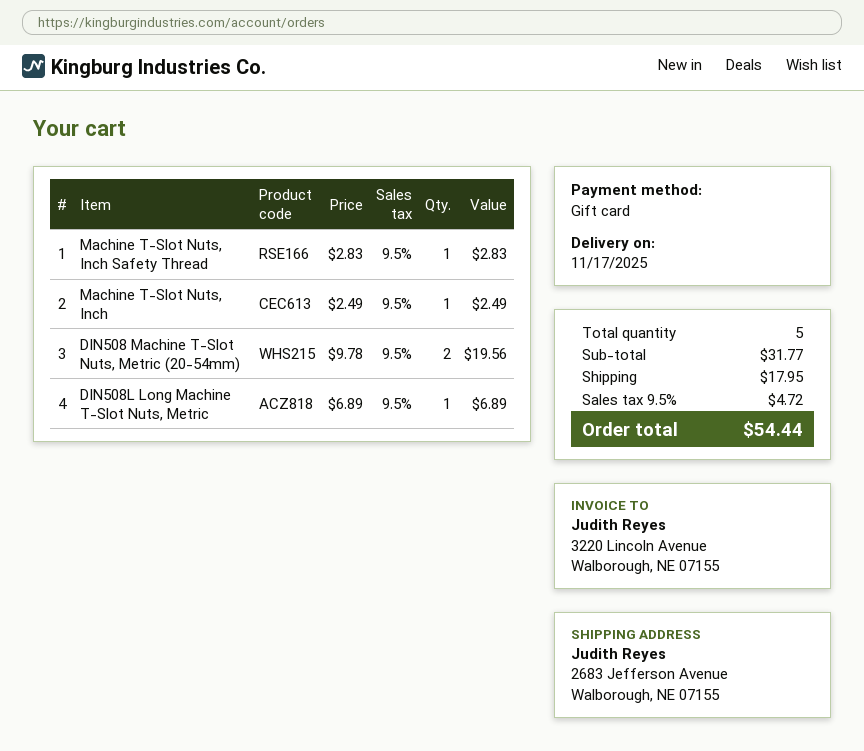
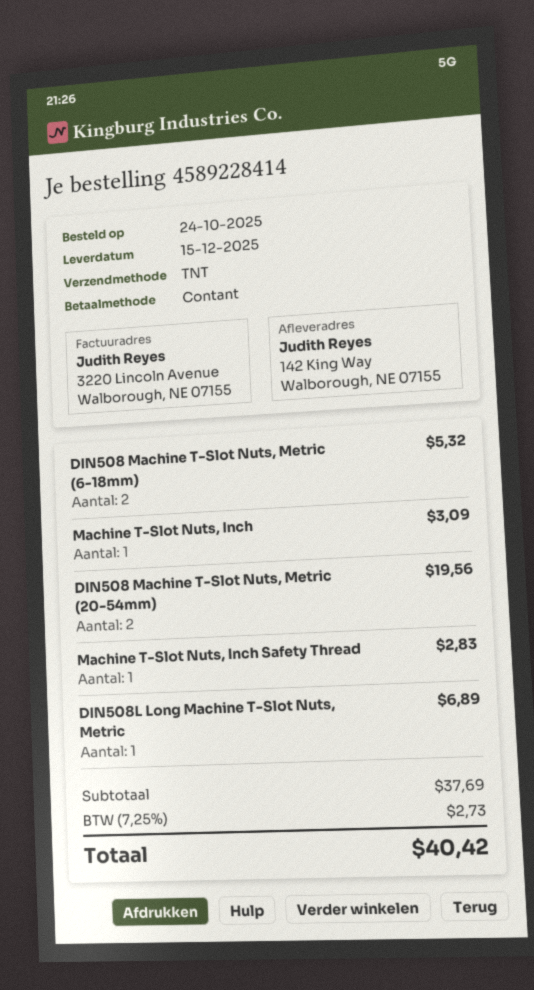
delivery date: 2025-11-17 -> 2025-12-15
payment method: gift card -> cash
ship to: 2683 Jefferson Avenue, Walborough, NE 07155 -> 142 King Way, Walborough, NE 07155
Machine T-Slot Nuts, Inch: 1 for 2.49 -> 1 for 3.09
DIN508 Machine T-Slot Nuts, Metric (6-18mm): none -> 2 for 5.32
subtotal: 31.77 -> 37.69
shipping: 17.95 -> none
tax: 9.5% = 4.72 -> 7.25% = 2.73
total: 54.44 -> 40.42

